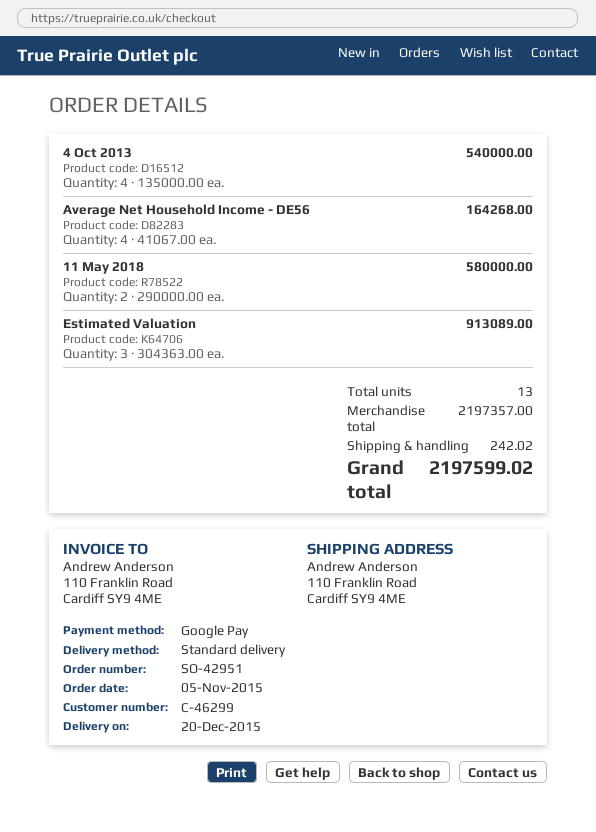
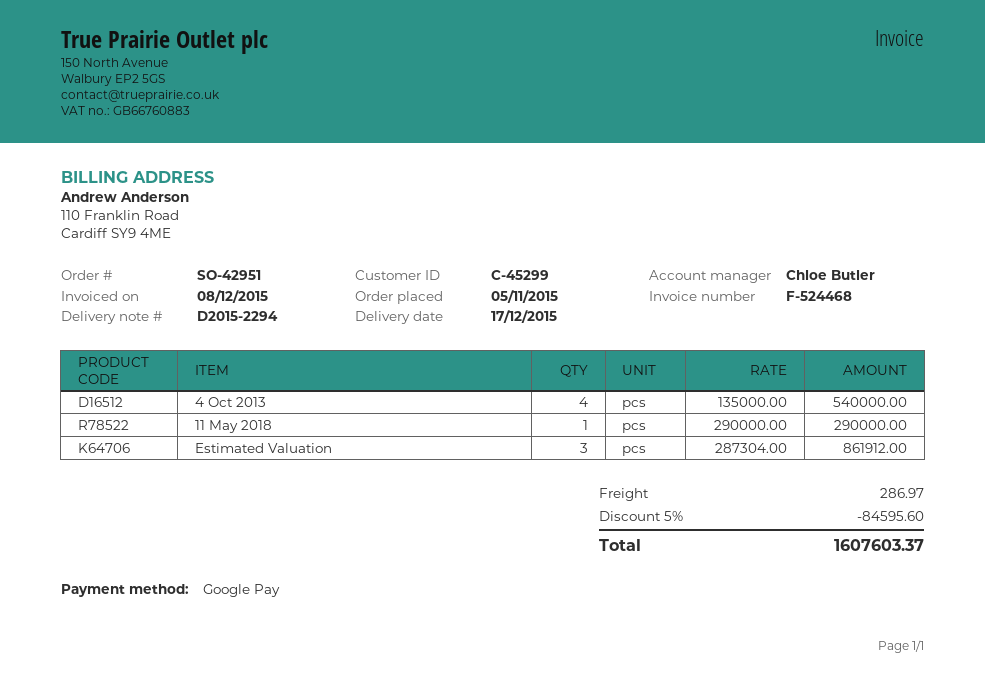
delivery date: 2015-12-20 -> 2015-12-17
customer number: C-46299 -> C-45299
Average Net Household Income - DE56: 4 x 41067.00 = 164268.00 -> none
11 May 2018: 2 x 290000.00 = 580000.00 -> 1 x 290000.00 = 290000.00
Estimated Valuation: 3 x 304363.00 = 913089.00 -> 3 x 287304.00 = 861912.00
discount: none -> 5% = 84595.60
shipping: 242.02 -> 286.97
total: 2197599.02 -> 1607603.37

